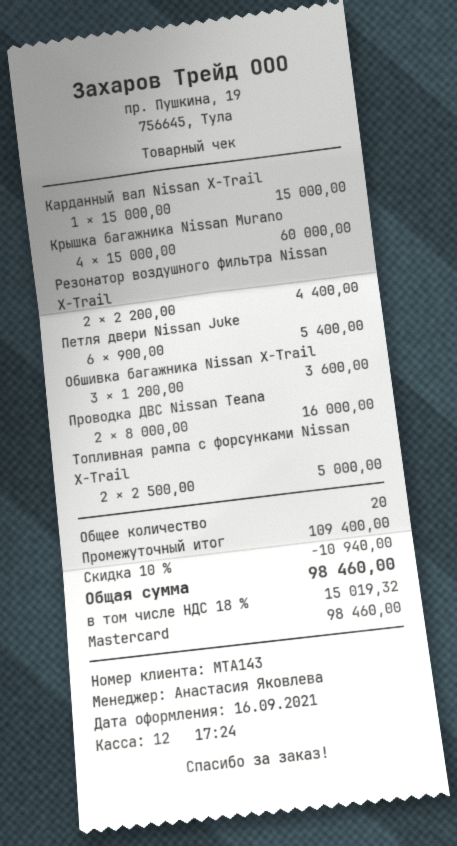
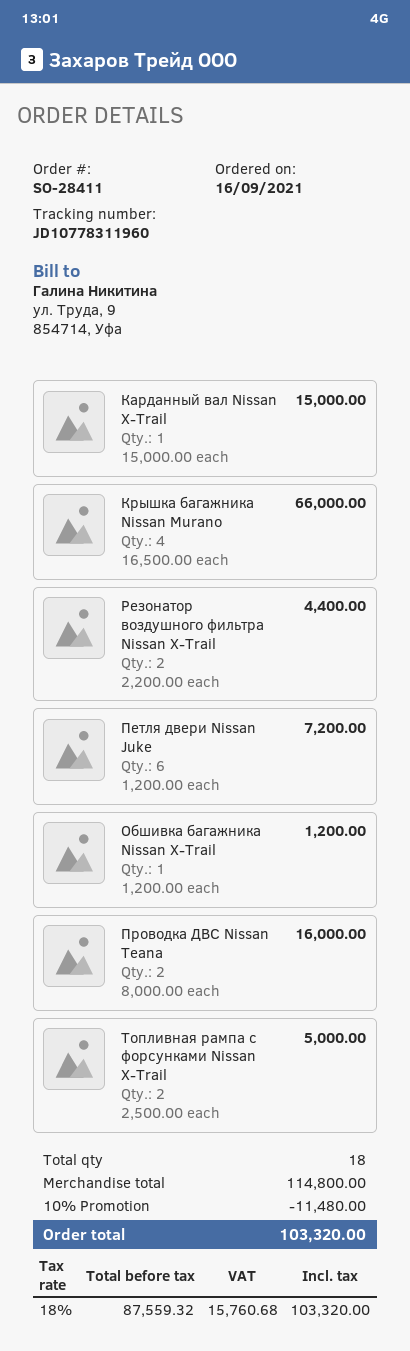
Крышка багажника Nissan Murano: 4 x 15000.00 = 60000.00 -> 4 x 16500.00 = 66000.00
Петля двери Nissan Juke: 6 x 900.00 = 5400.00 -> 6 x 1200.00 = 7200.00
Обшивка багажника Nissan X-Trail: 3 x 1200.00 = 3600.00 -> 1 x 1200.00 = 1200.00
total quantity: 20 -> 18
subtotal: 109400.00 -> 114800.00
discount: 10% = 10940.00 -> 10% = 11480.00
tax: 18% = 15019.32 -> 18% = 15760.68
total: 98460.00 -> 103320.00

